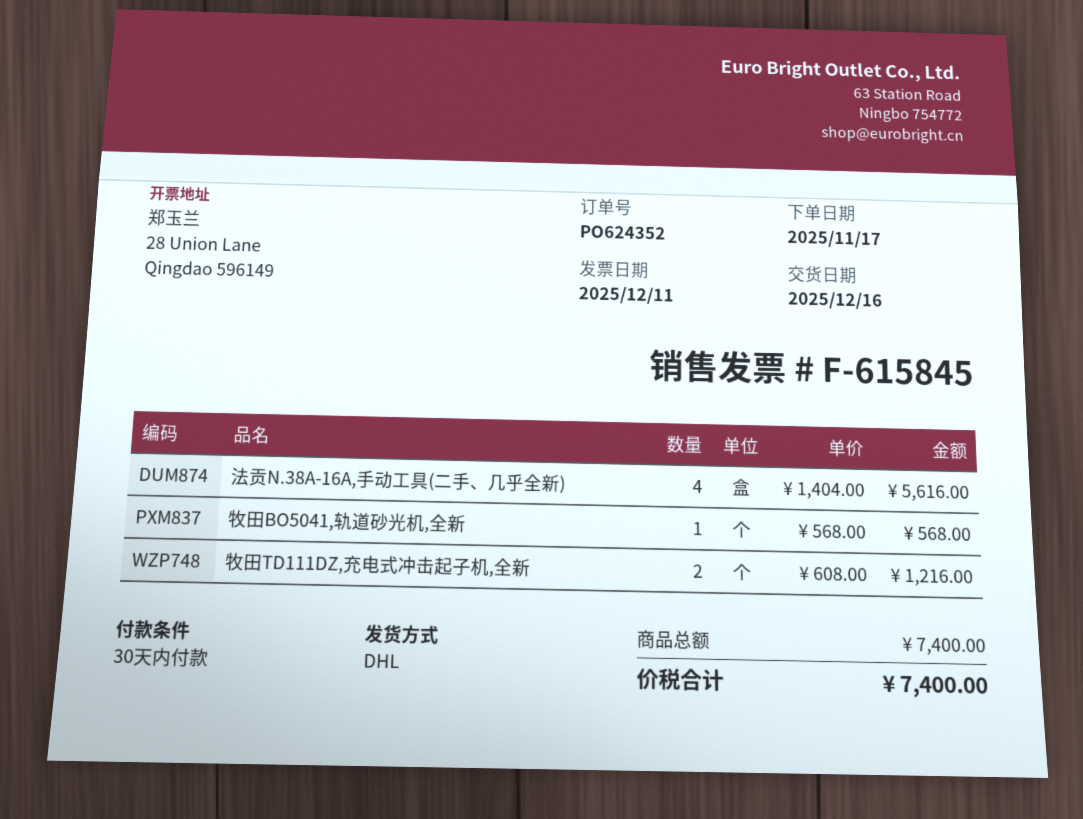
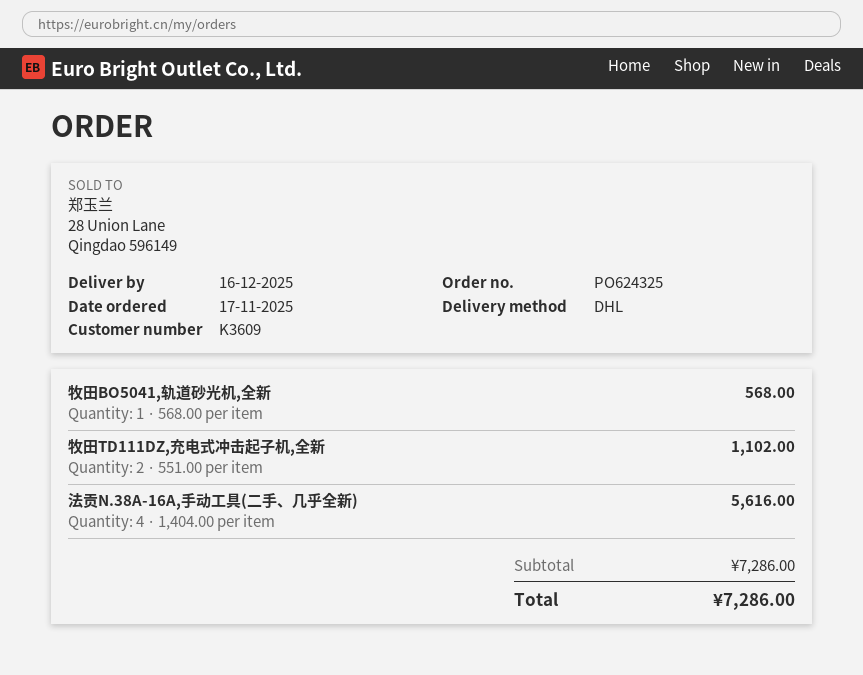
order number: PO624352 -> PO624325
牧田TD111DZ,充电式冲击起子机,全新: 2 x 608.00 = 1216.00 -> 2 x 551.00 = 1102.00
subtotal: 7400.00 -> 7286.00
total: 7400.00 -> 7286.00

